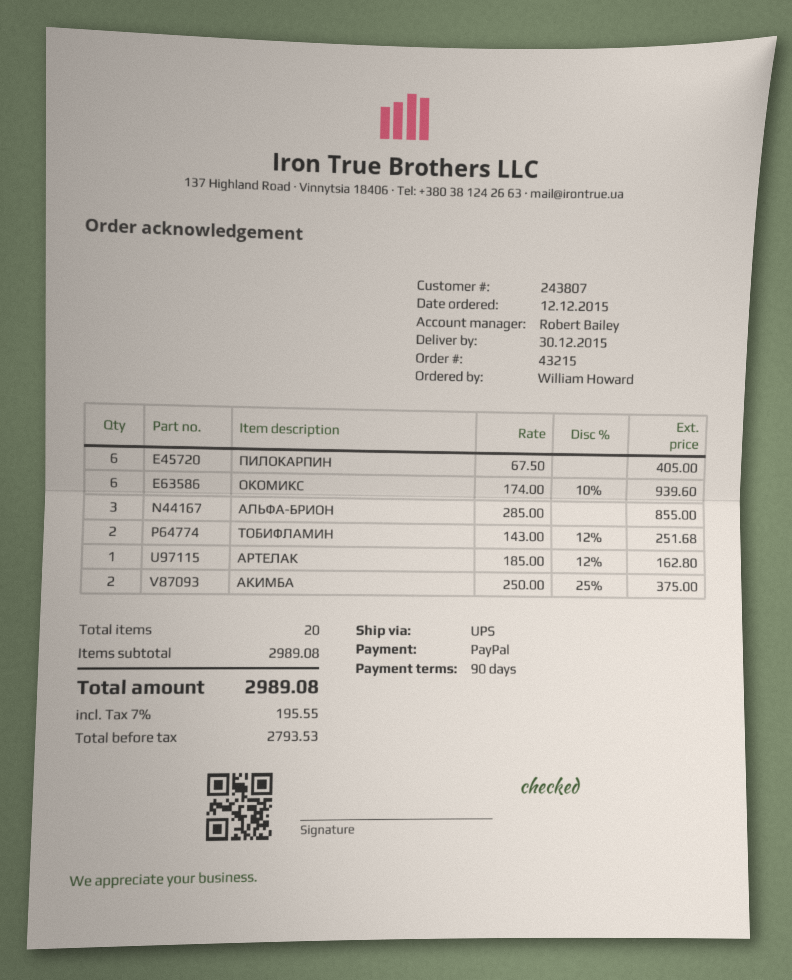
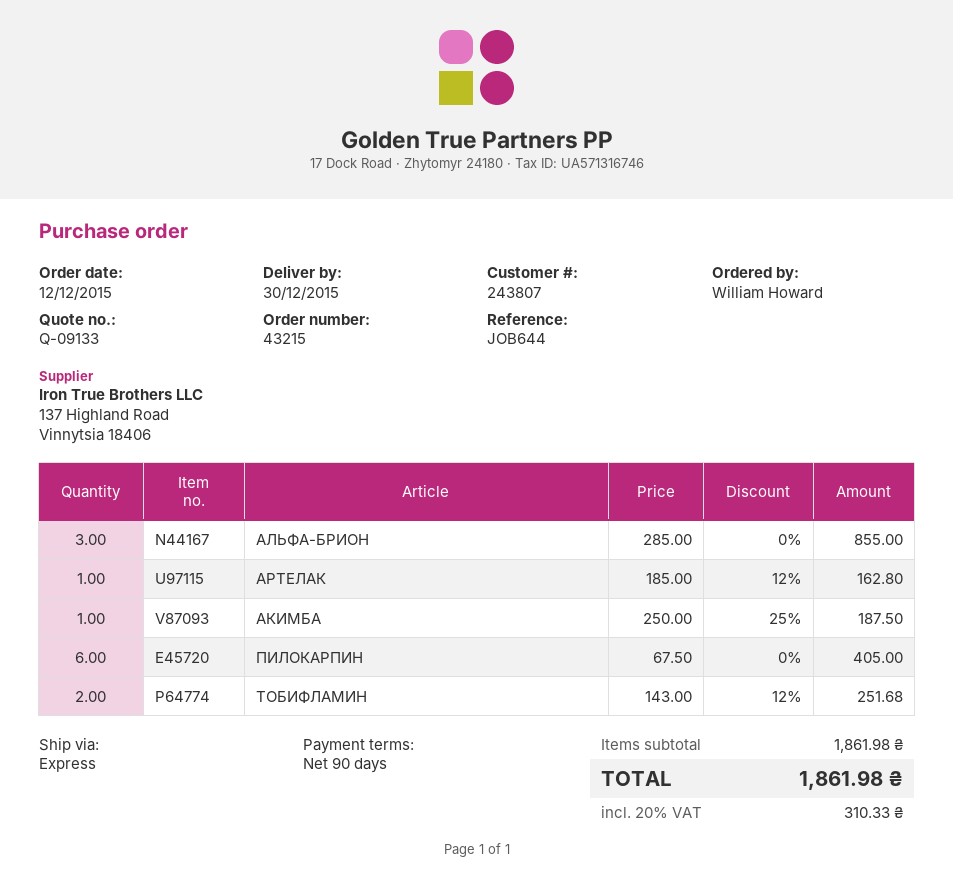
shipping method: UPS -> express
ОКОМИКС: 6 x 174.00 - 10% = 939.60 -> none
АКИМБА: 2 x 250.00 - 25% = 375.00 -> 1 x 250.00 - 25% = 187.50
subtotal: 2989.08 -> 1861.98
tax: 7% = 195.55 -> 20% = 310.33
total: 2989.08 -> 1861.98

